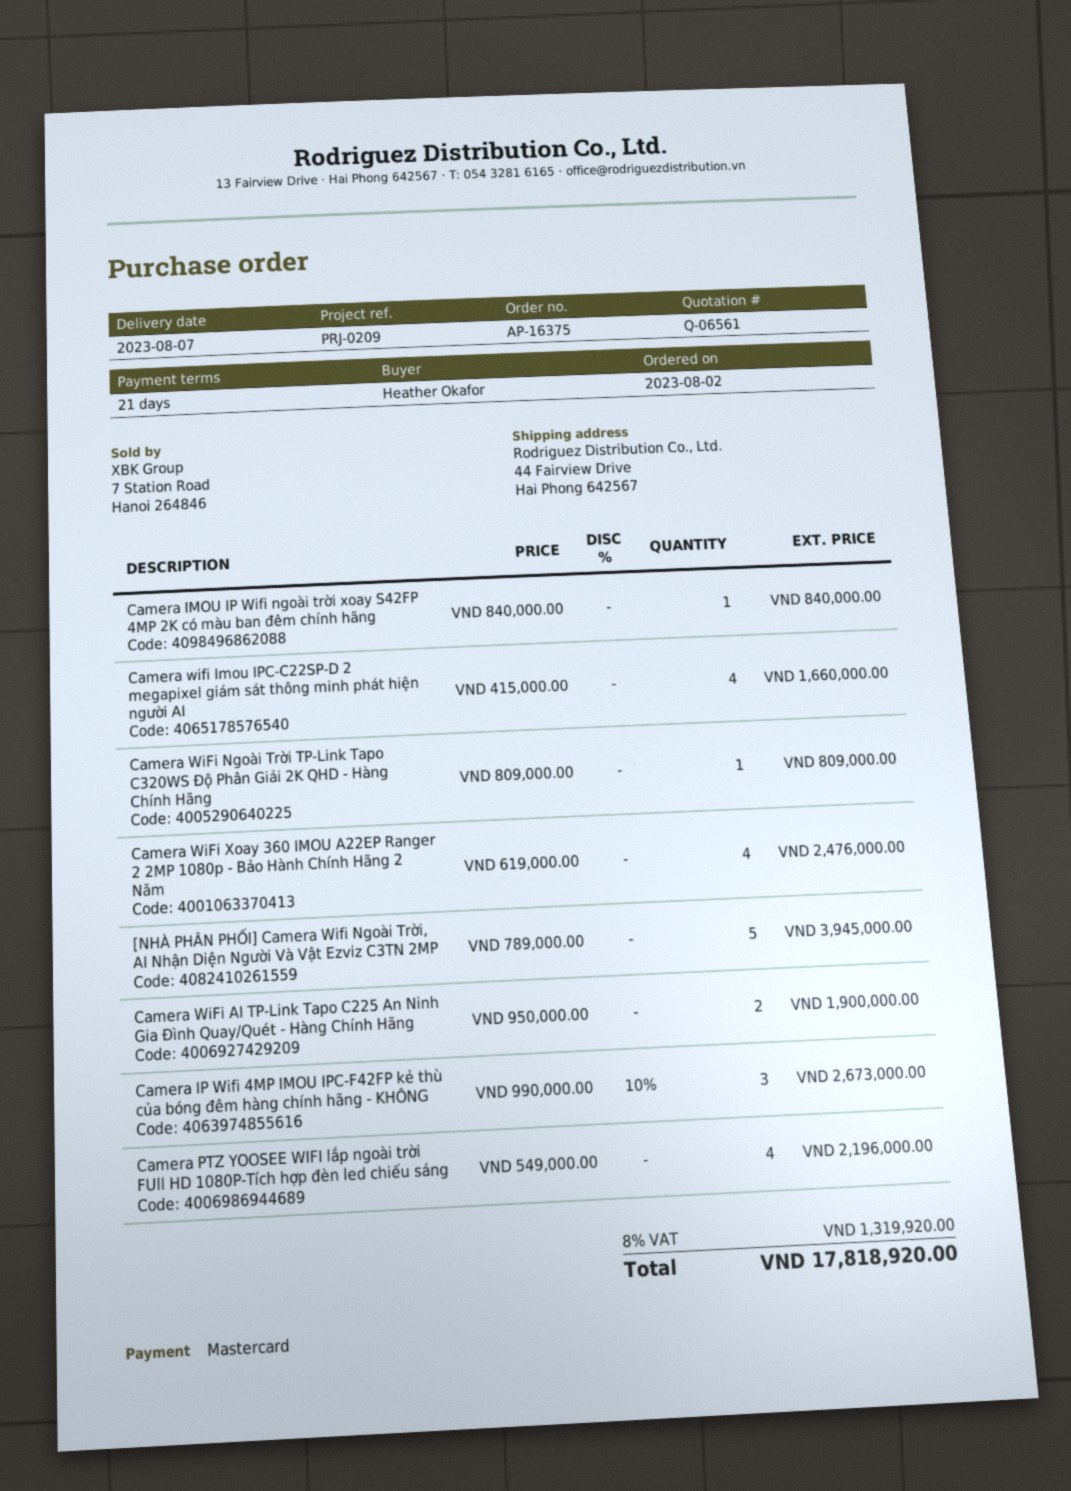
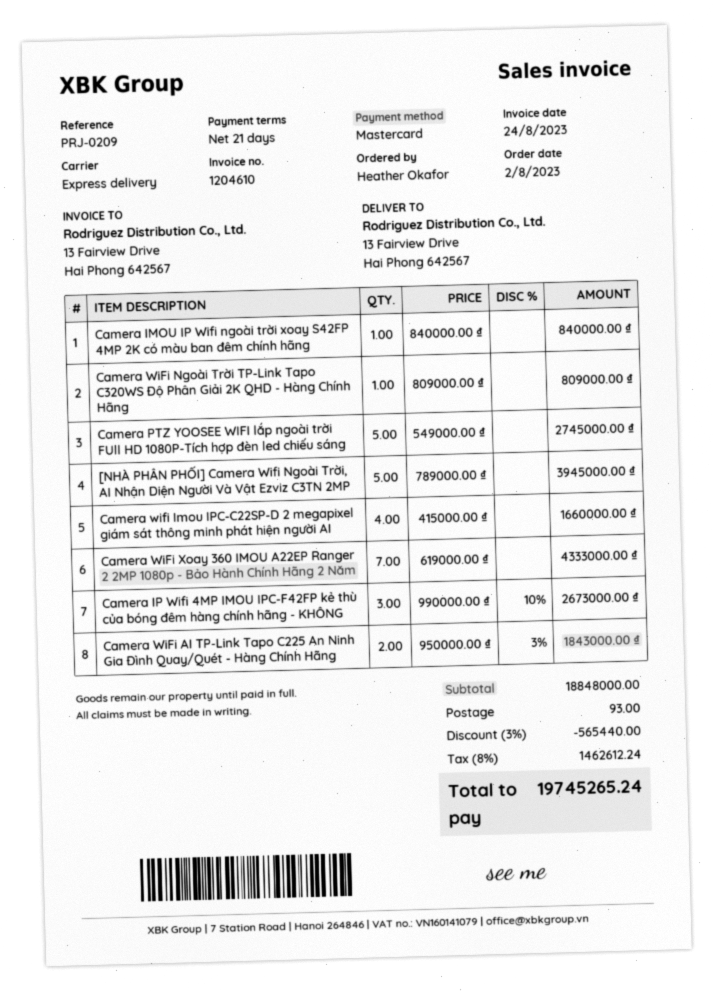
ship to: 44 Fairview Drive, Hai Phong 642567 -> 13 Fairview Drive, Hai Phong 642567
Camera WiFi Xoay 360 IMOU A22EP Ranger 2 2MP 1080p - Bảo Hành Chính Hãng 2 Năm: 4 x 619000.00 = 2476000.00 -> 7 x 619000.00 = 4333000.00
Camera WiFi AI TP-Link Tapo C225 An Ninh Gia Đình Quay/Quét - Hàng Chính Hãng: 2 x 950000.00 = 1900000.00 -> 2 x 950000.00 - 3% = 1843000.00
Camera PTZ YOOSEE WIFI lắp ngoài trời FUll HD 1080P-Tích hợp đèn led chiếu sáng: 4 x 549000.00 = 2196000.00 -> 5 x 549000.00 = 2745000.00
discount: none -> 3% = 565440.00
shipping: none -> 93.00
tax: 8% = 1319920.00 -> 8% = 1462612.24
total: 17818920.00 -> 19745265.24

